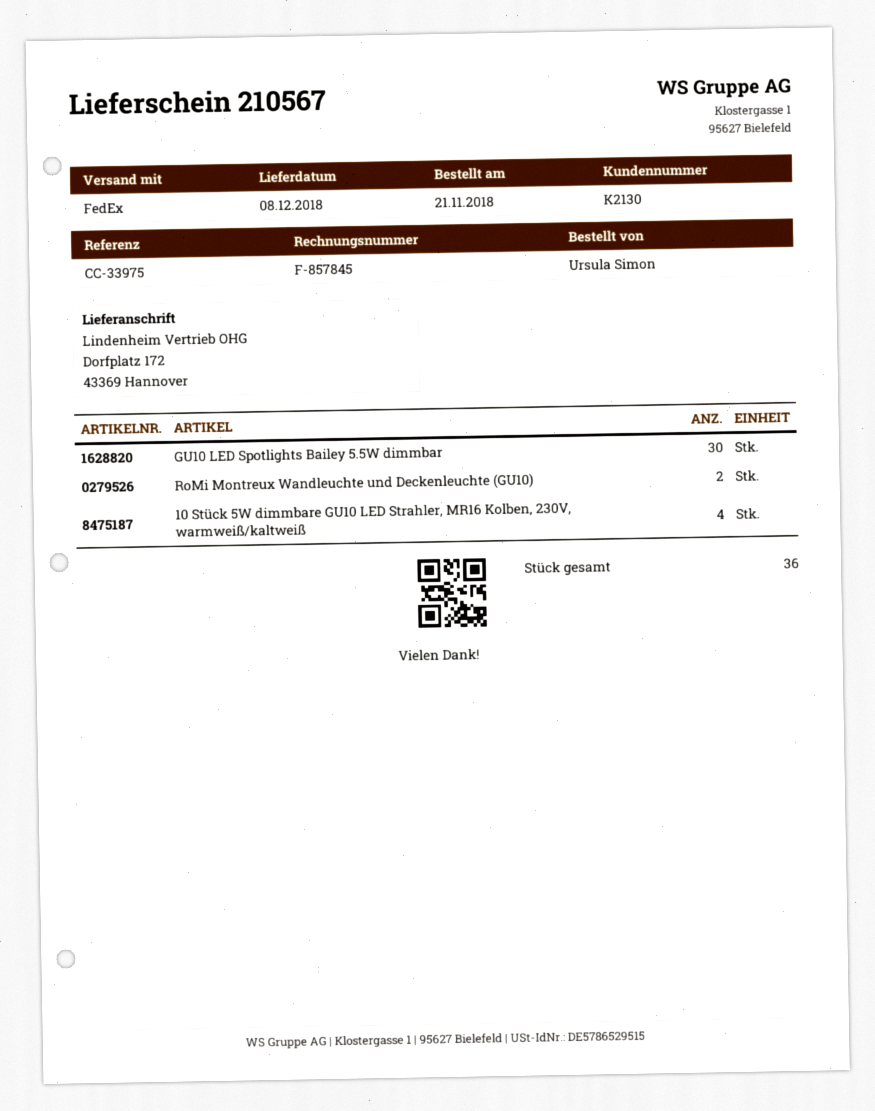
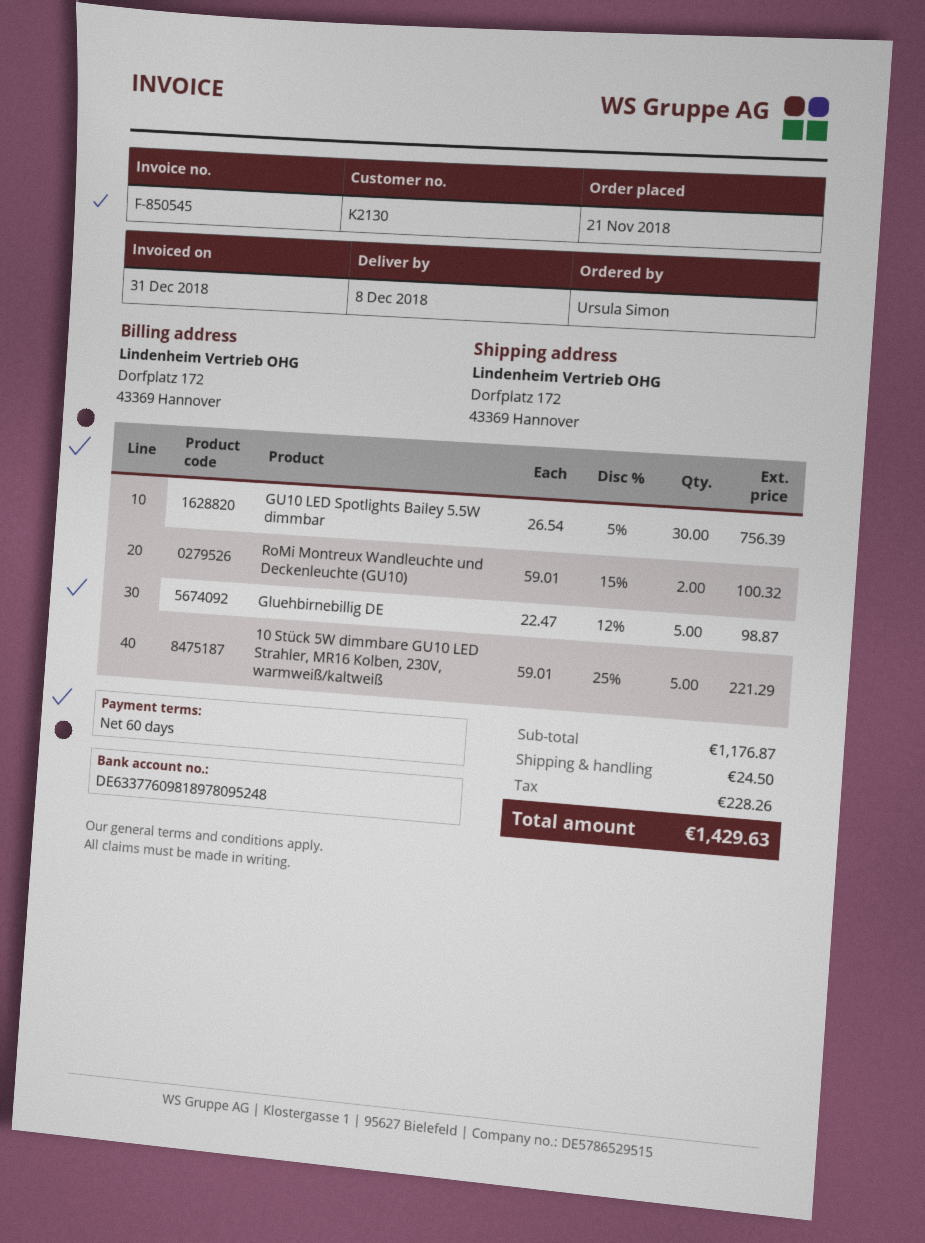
invoice number: F-857845 -> F-850545
10 Stück 5W dimmbare GU10 LED Strahler, MR16 Kolben, 230V, warmweiß/kaltweiß: 4 -> 5
Gluehbirnebillig DE: none -> 5

